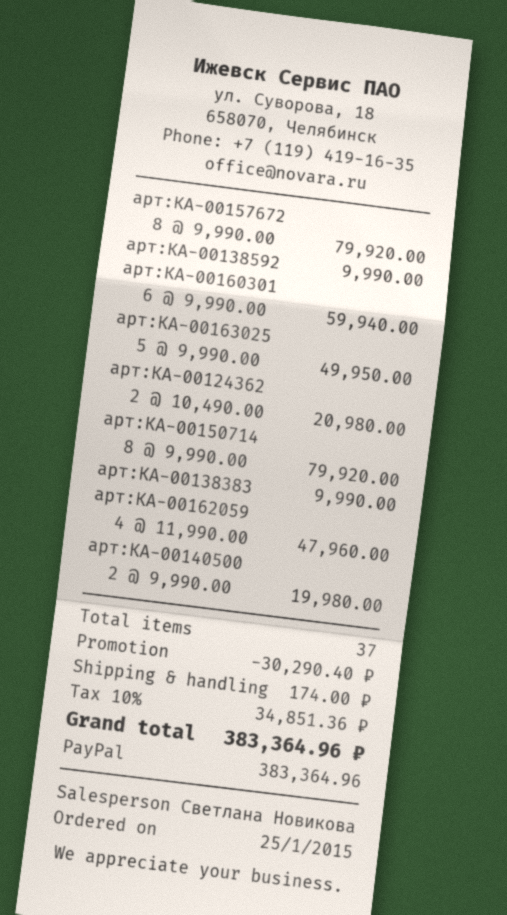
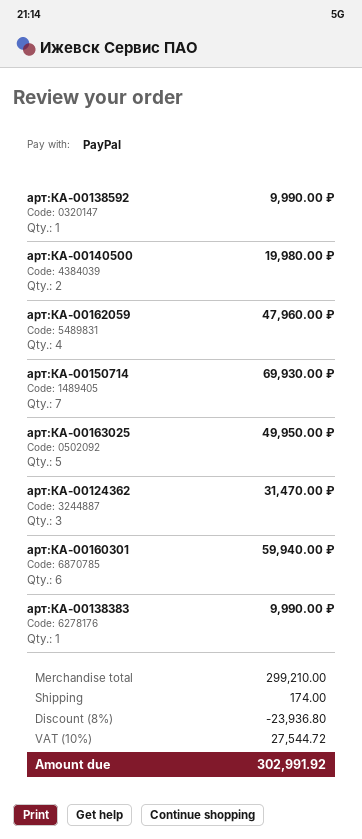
арт:КА-00157672: 8 for 79920.00 -> none
арт:КА-00124362: 2 for 20980.00 -> 3 for 31470.00
арт:КА-00150714: 8 for 79920.00 -> 7 for 69930.00
discount: 30290.40 -> 23936.80
tax: 10% = 34851.36 -> 10% = 27544.72
total: 383364.96 -> 302991.92

